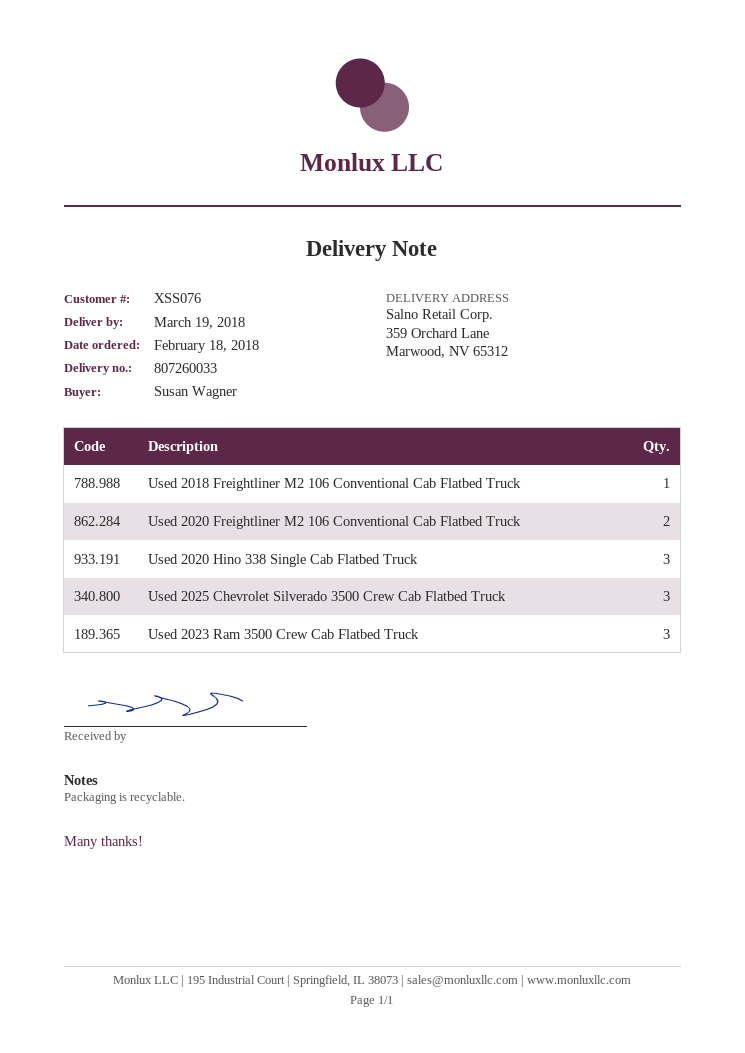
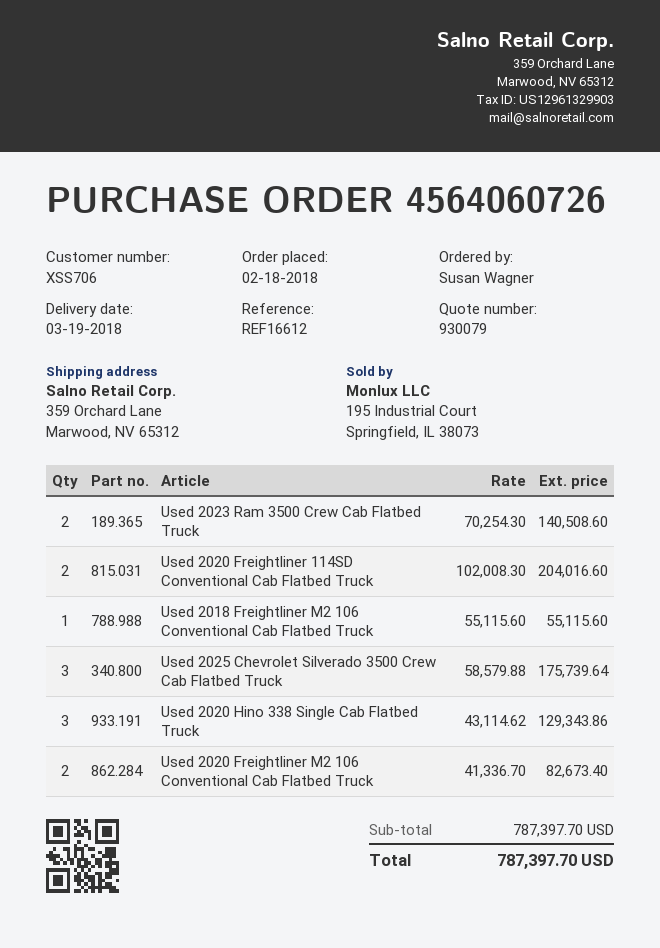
customer number: XSS076 -> XSS706
Used 2023 Ram 3500 Crew Cab Flatbed Truck: 3 -> 2
Used 2020 Freightliner 114SD Conventional Cab Flatbed Truck: none -> 2

